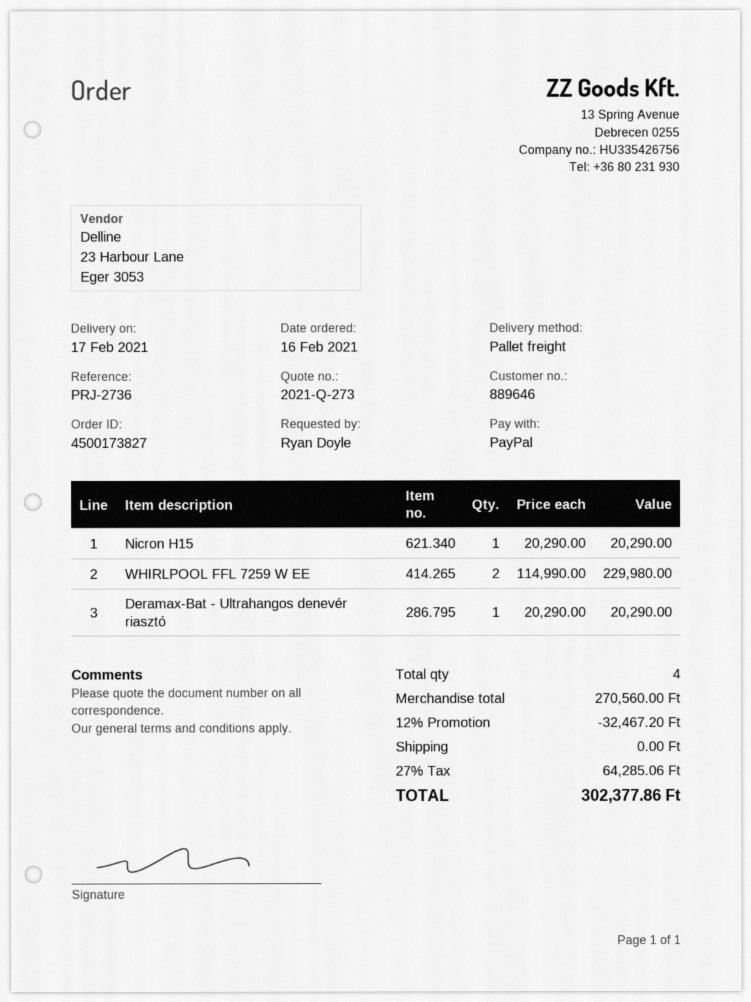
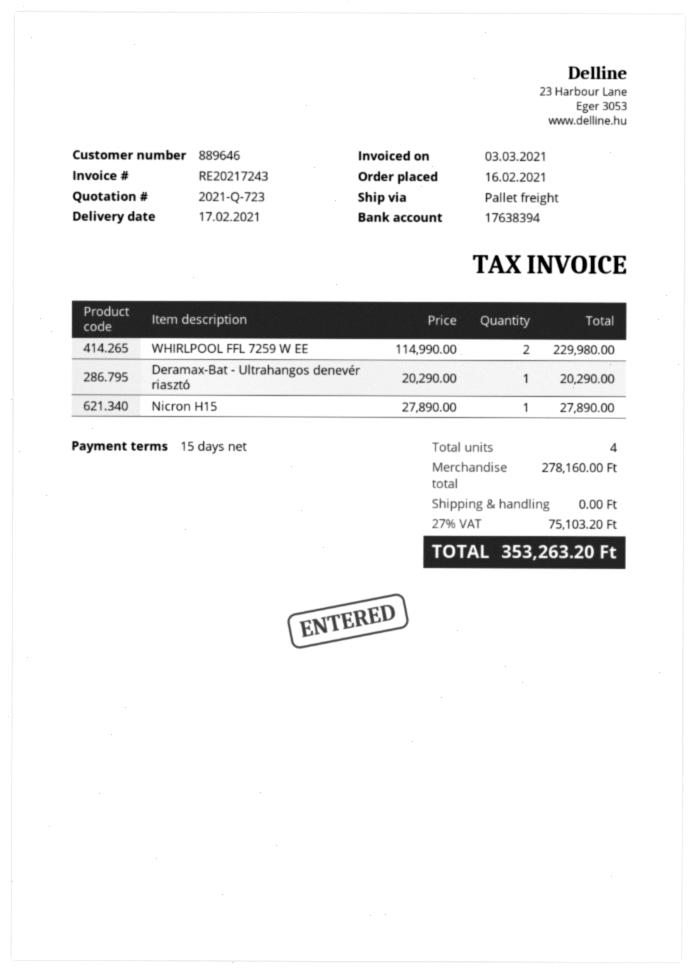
quote number: 2021-Q-273 -> 2021-Q-723
Nicron H15: 1 x 20290.00 = 20290.00 -> 1 x 27890.00 = 27890.00
subtotal: 270560.00 -> 278160.00
discount: 12% = 32467.20 -> none
tax: 27% = 64285.06 -> 27% = 75103.20
total: 302377.86 -> 353263.20

